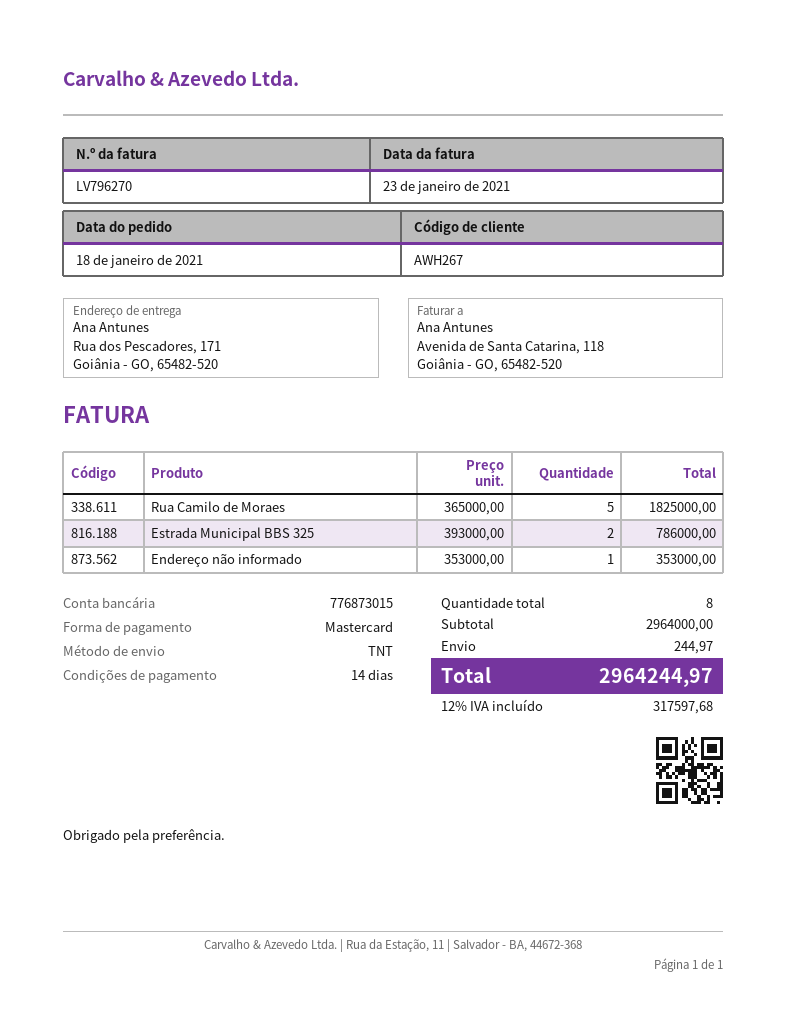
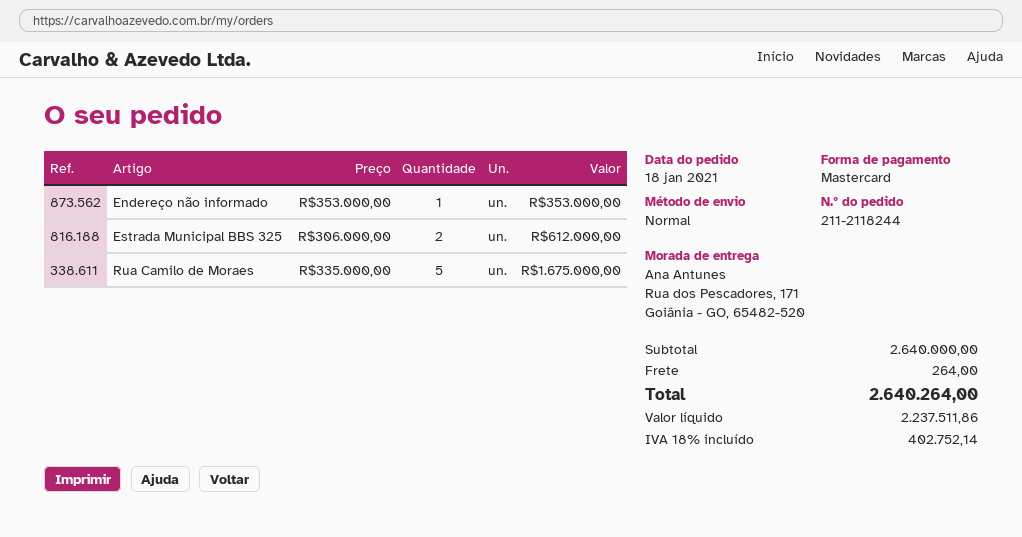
shipping method: TNT -> standard
Rua Camilo de Moraes: 5 x 365000.00 = 1825000.00 -> 5 x 335000.00 = 1675000.00
Estrada Municipal BBS 325: 2 x 393000.00 = 786000.00 -> 2 x 306000.00 = 612000.00
subtotal: 2964000.00 -> 2640000.00
shipping: 244.97 -> 264.00
tax: 12% = 317597.68 -> 18% = 402752.14
total: 2964244.97 -> 2640264.00

